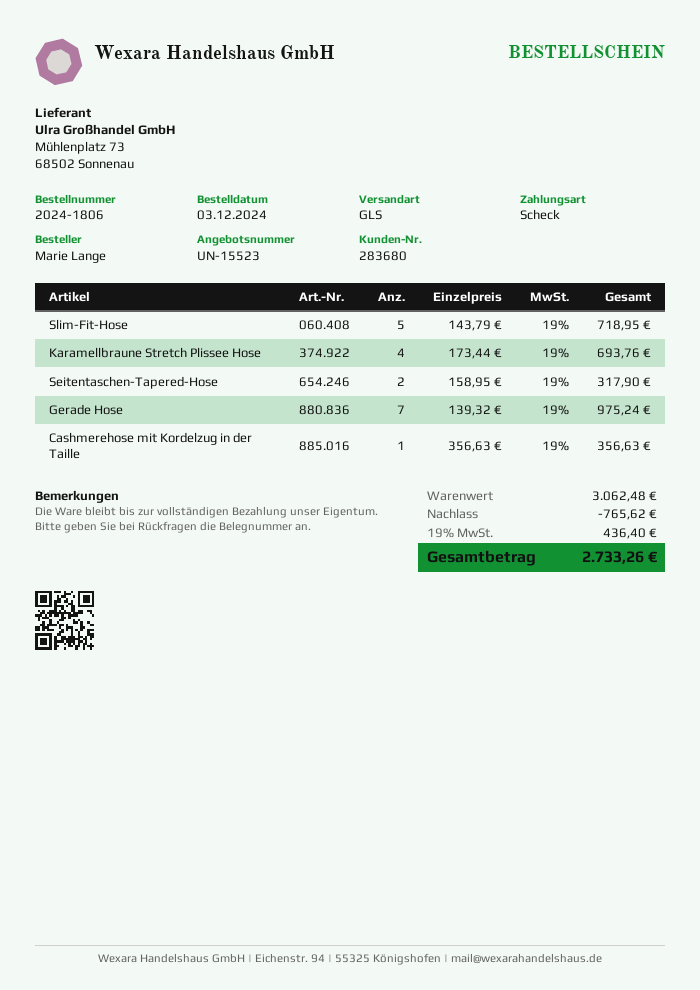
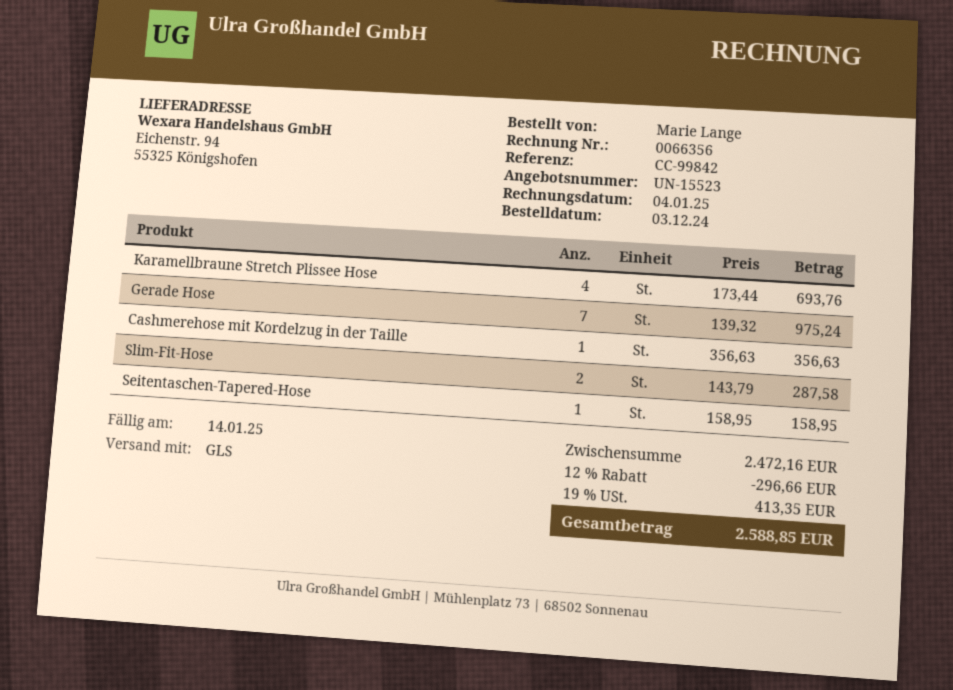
Slim-Fit-Hose: 5 x 143.79 = 718.95 -> 2 x 143.79 = 287.58
Seitentaschen-Tapered-Hose: 2 x 158.95 = 317.90 -> 1 x 158.95 = 158.95
subtotal: 3062.48 -> 2472.16
discount: 765.62 -> 296.66
tax: 19% = 436.40 -> 19% = 413.35
total: 2733.26 -> 2588.85

